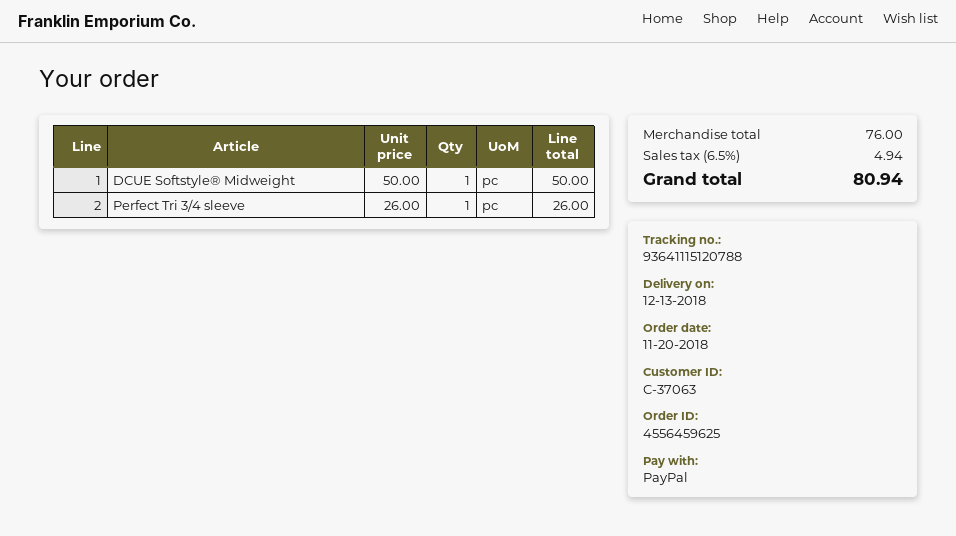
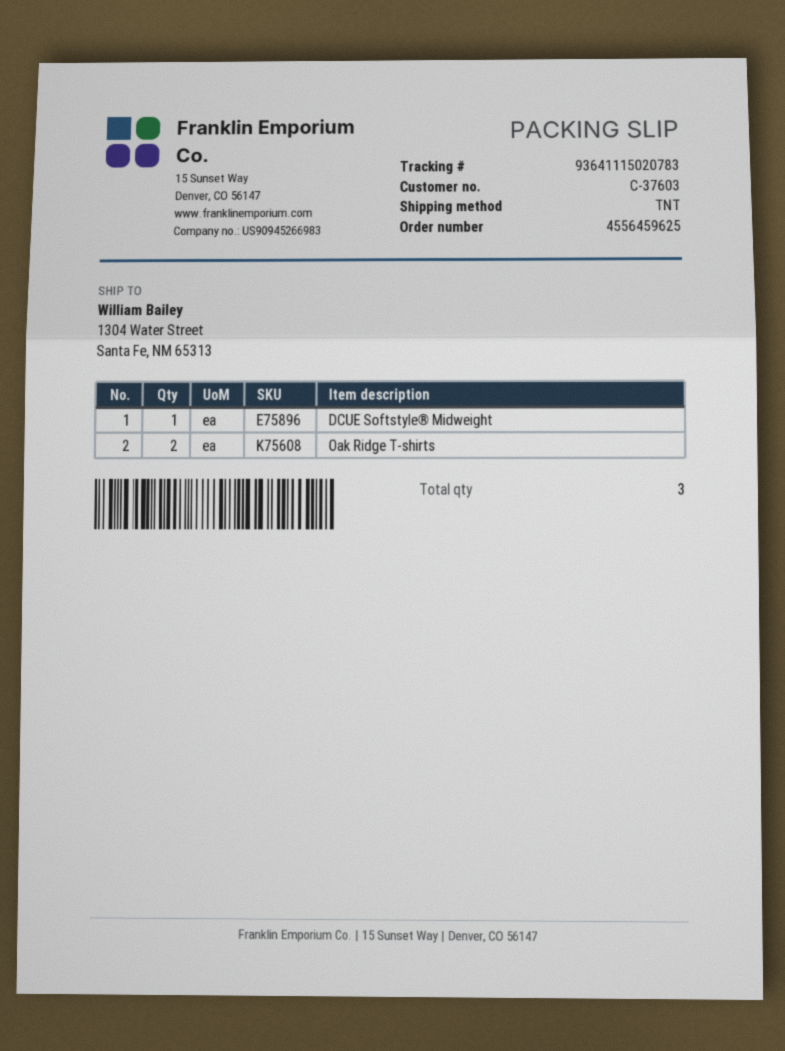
customer number: C-37063 -> C-37603
tracking number: 93641115120788 -> 93641115020783
Perfect Tri 3/4 sleeve: 1 -> none
Oak Ridge T-shirts: none -> 2

